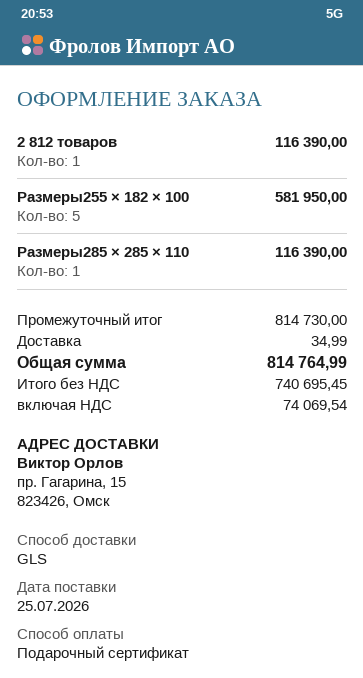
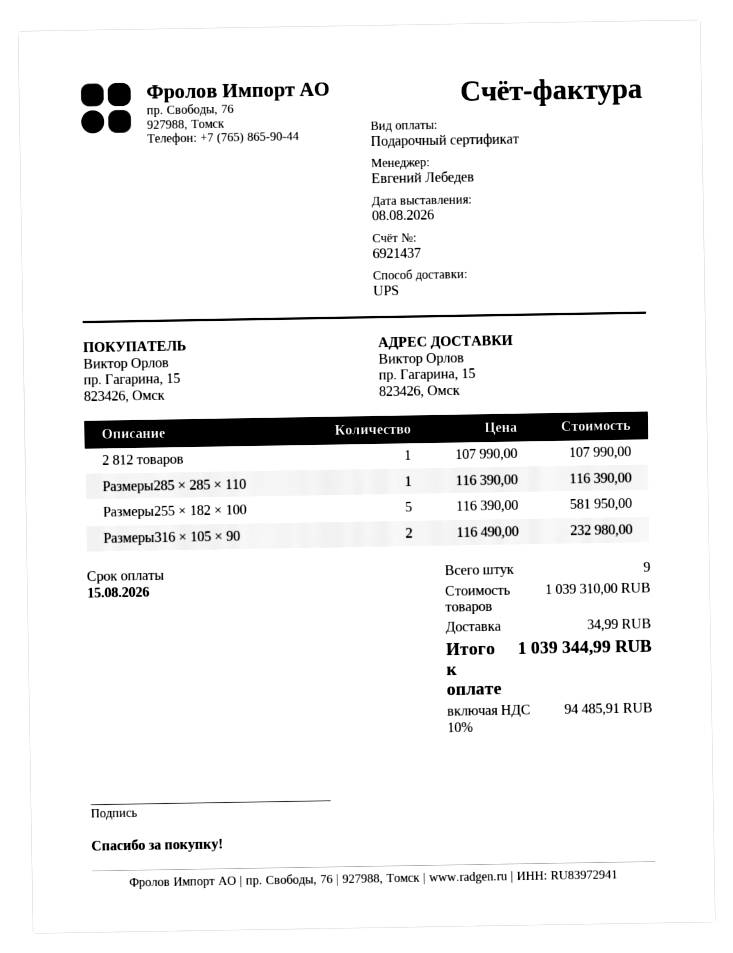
shipping method: GLS -> UPS
2 812 товаров: 1 for 116390.00 -> 1 for 107990.00
Размеры316 × 105 × 90: none -> 2 for 232980.00
subtotal: 814730.00 -> 1039310.00
tax: 74069.54 -> 94485.91
total: 814764.99 -> 1039344.99

